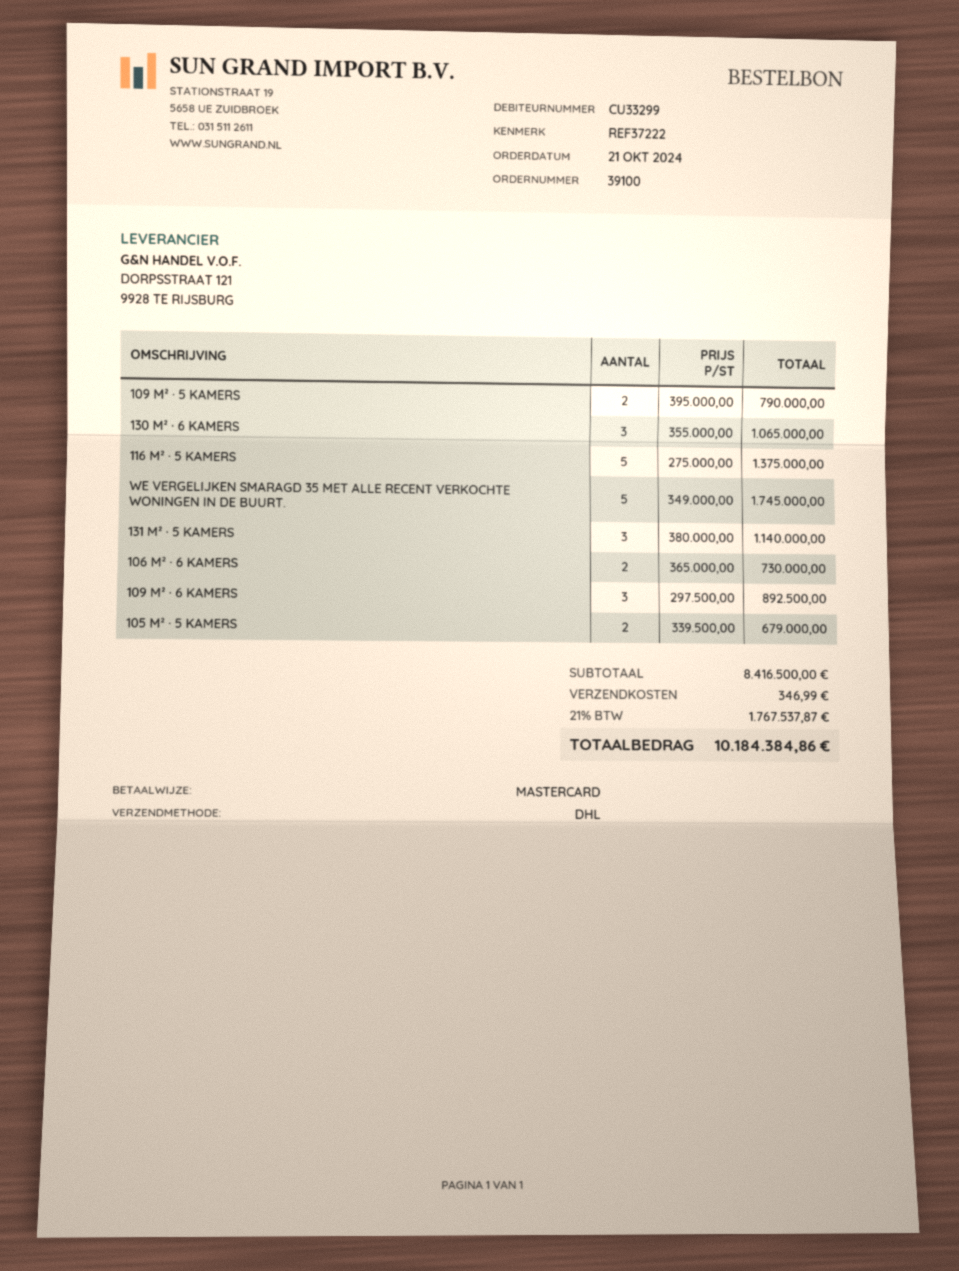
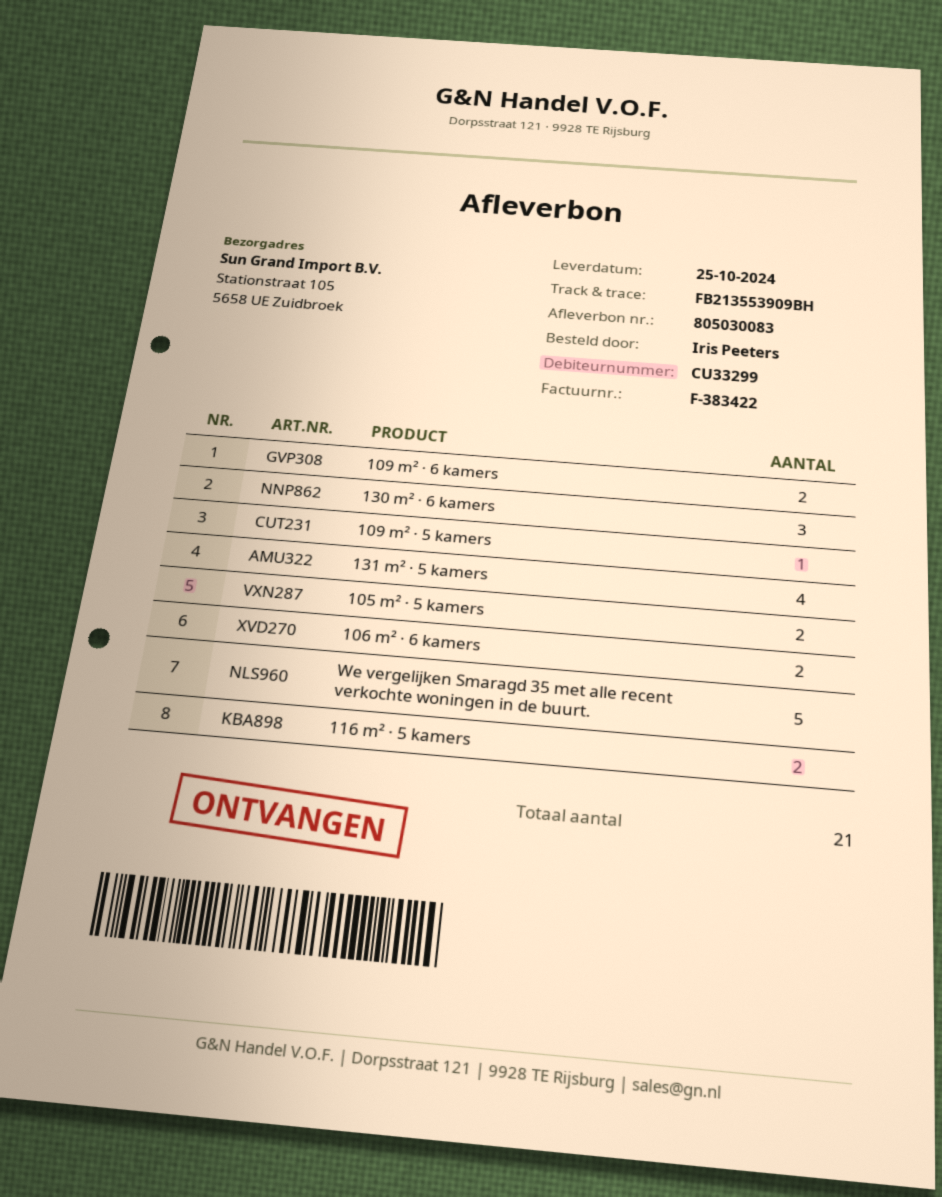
109 M² · 5 KAMERS: 2 -> 1
116 M² · 5 KAMERS: 5 -> 2
131 M² · 5 KAMERS: 3 -> 4
109 M² · 6 KAMERS: 3 -> 2

